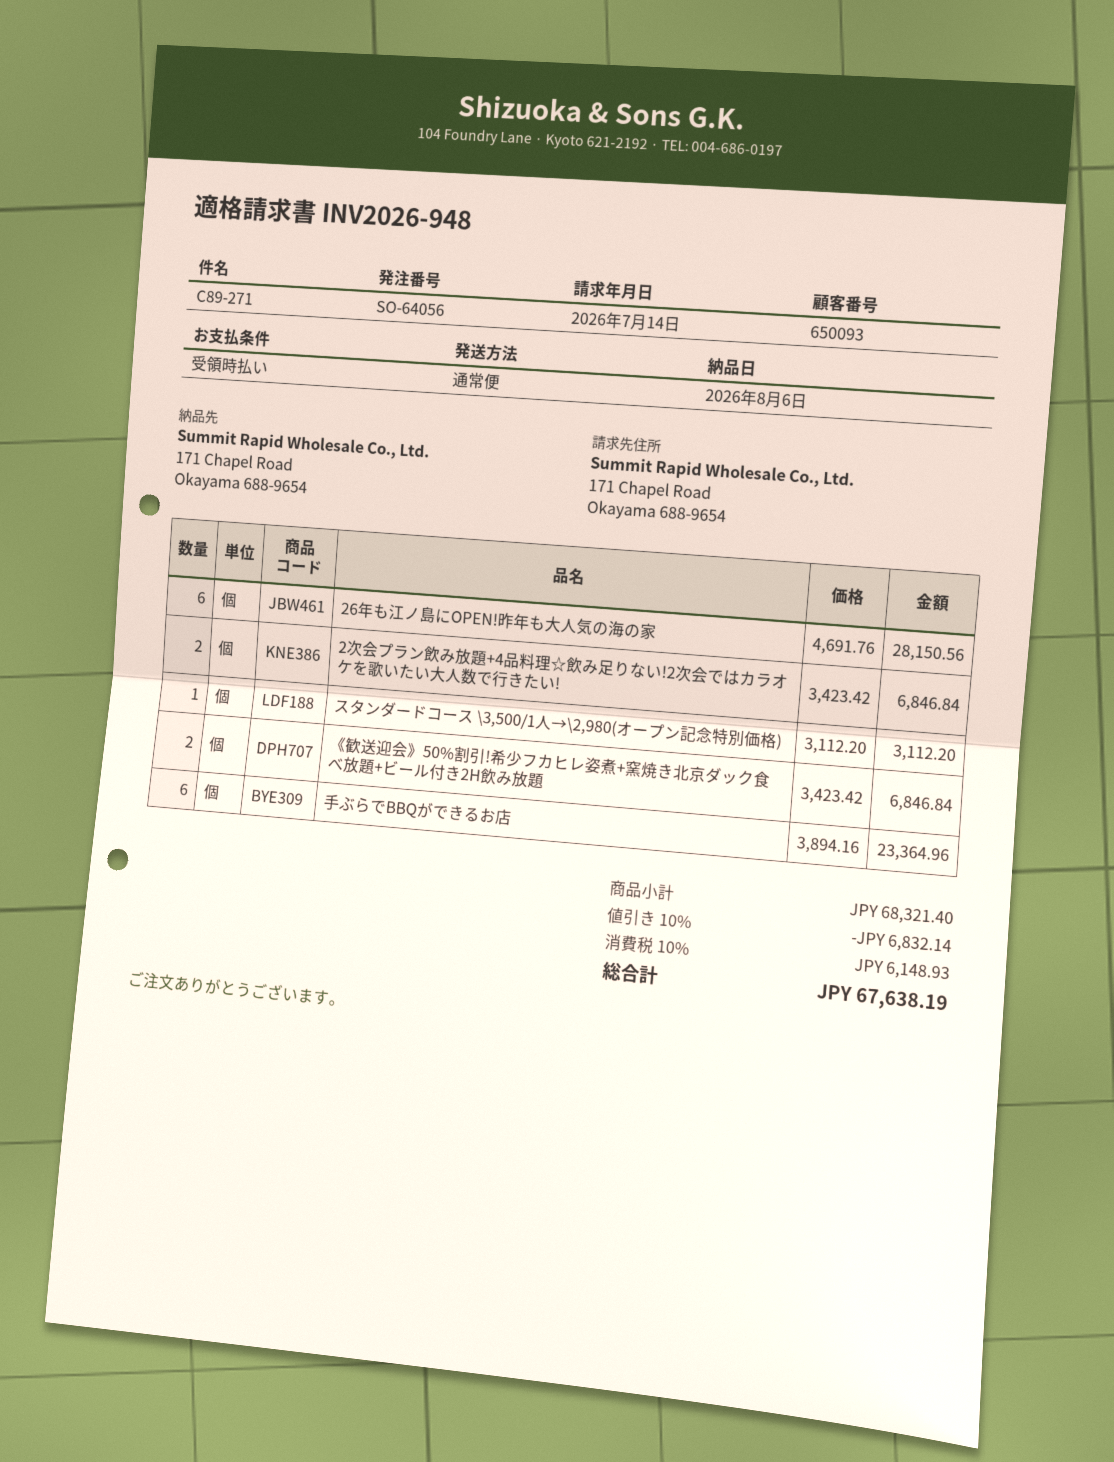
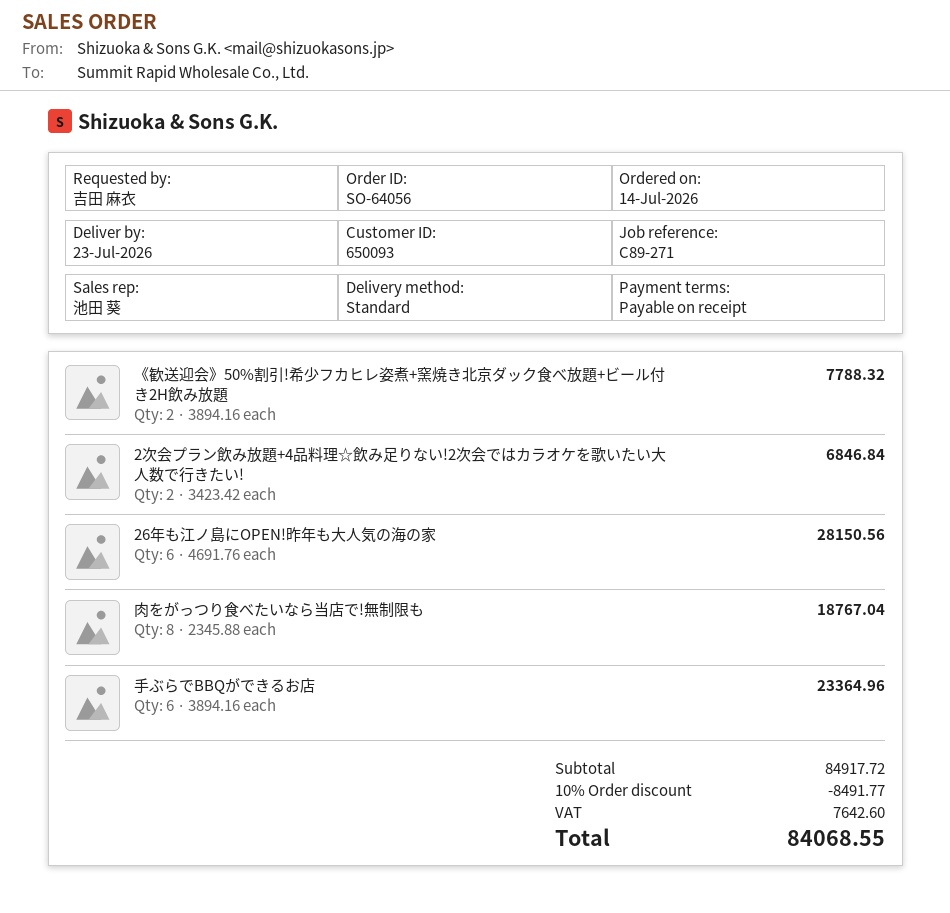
delivery date: 2026-08-06 -> 2026-07-23
スタンダードコース \3,500/1人→\2,980(オープン記念特別価格): 1 x 3112.20 = 3112.20 -> none
《歓送迎会》50%割引!希少フカヒレ姿煮+窯焼き北京ダック食べ放題+ビール付き2H飲み放題: 2 x 3423.42 = 6846.84 -> 2 x 3894.16 = 7788.32
肉をがっつり食べたいなら当店で!無制限も: none -> 8 x 2345.88 = 18767.04
subtotal: 68321.40 -> 84917.72
discount: 10% = 6832.14 -> 10% = 8491.77
tax: 6148.93 -> 7642.60
total: 67638.19 -> 84068.55

